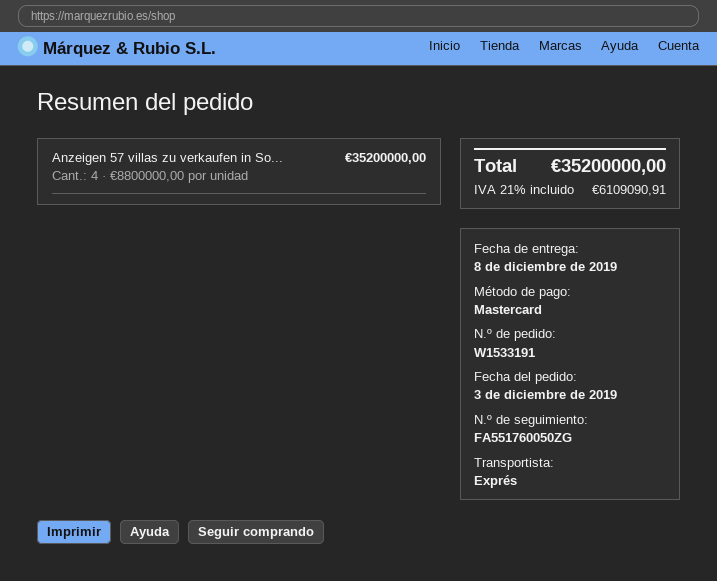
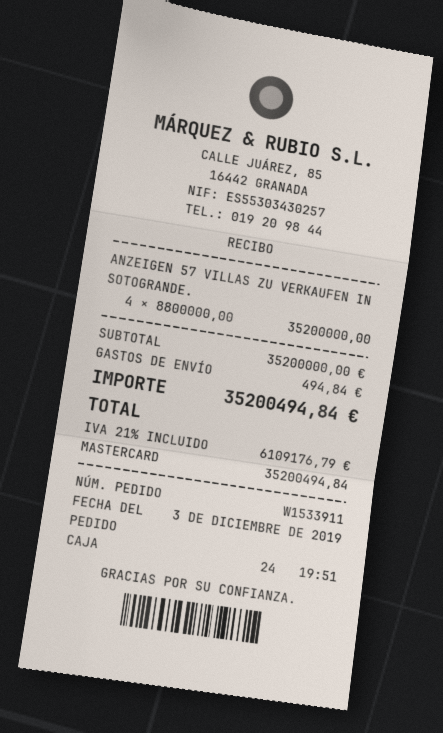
order number: W1533191 -> W1533911
shipping: none -> 494.84
tax: 21% = 6109090.91 -> 21% = 6109176.79
total: 35200000.00 -> 35200494.84

